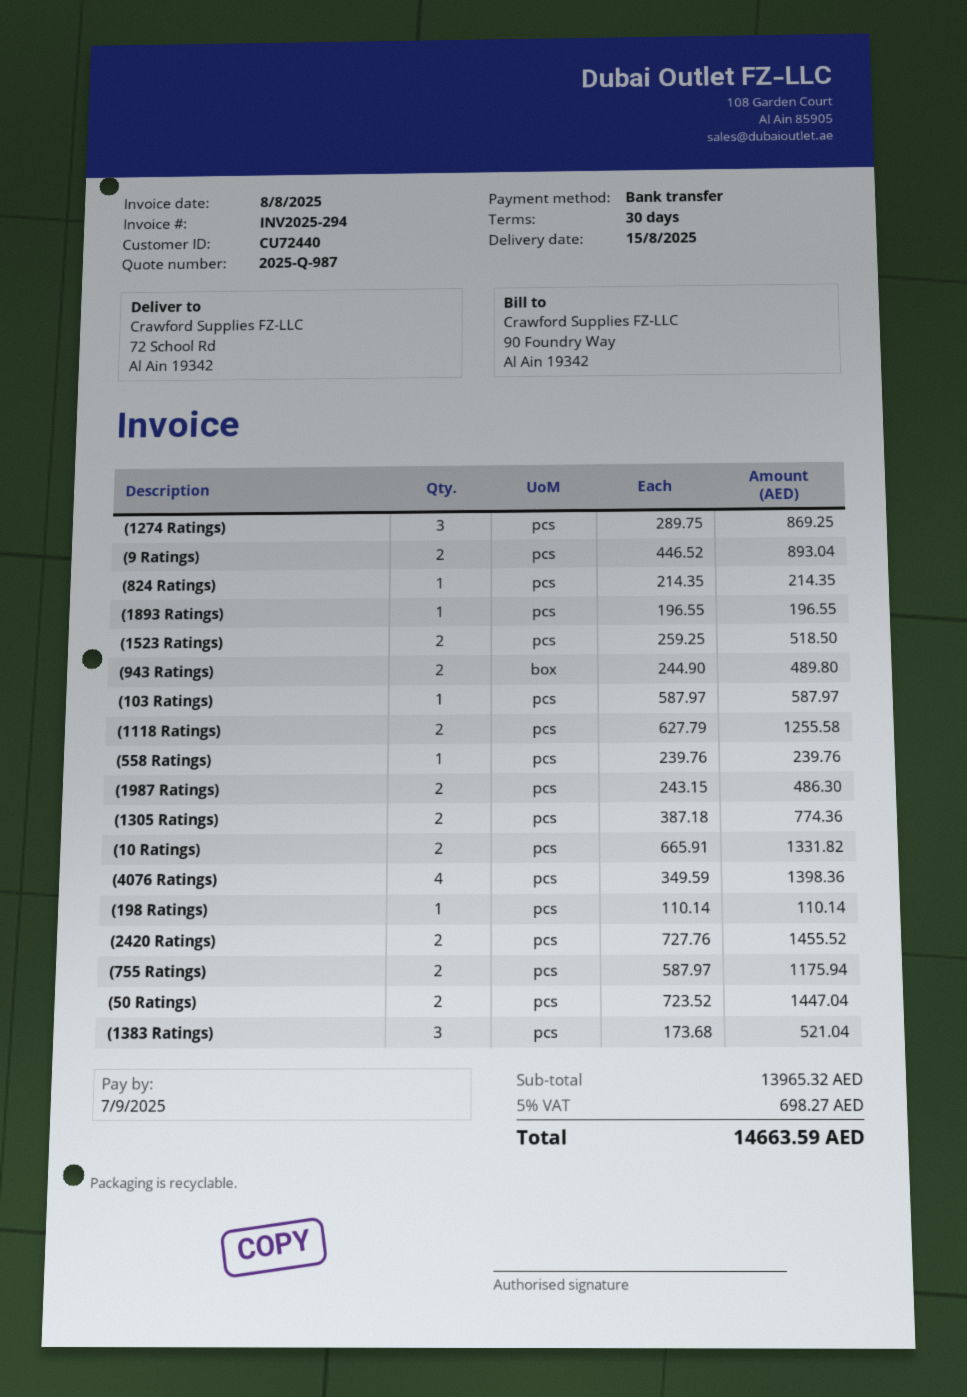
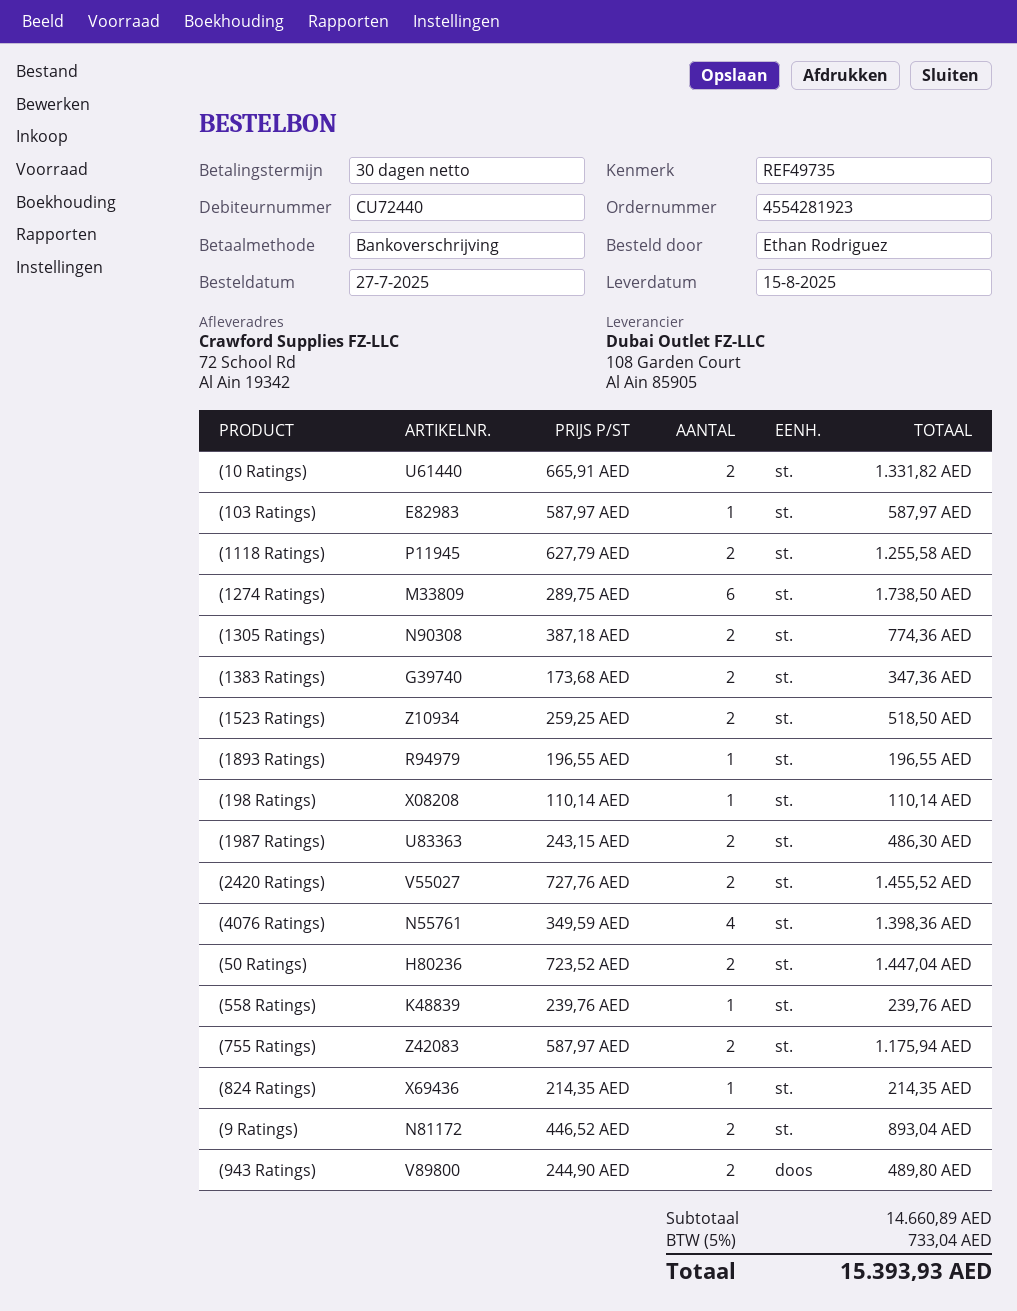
(1274 Ratings): 3 x 289.75 = 869.25 -> 6 x 289.75 = 1738.50
(1383 Ratings): 3 x 173.68 = 521.04 -> 2 x 173.68 = 347.36
subtotal: 13965.32 -> 14660.89
tax: 5% = 698.27 -> 5% = 733.04
total: 14663.59 -> 15393.93

